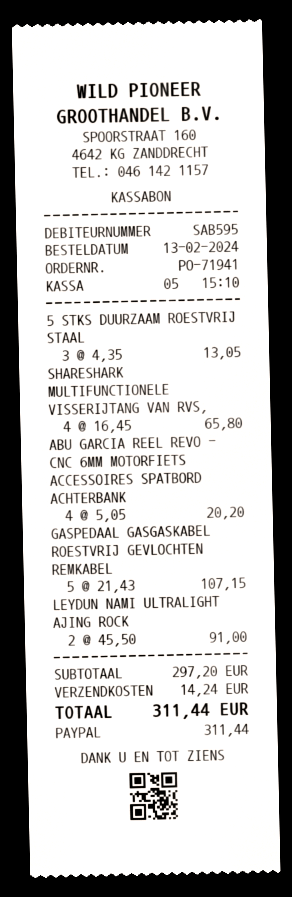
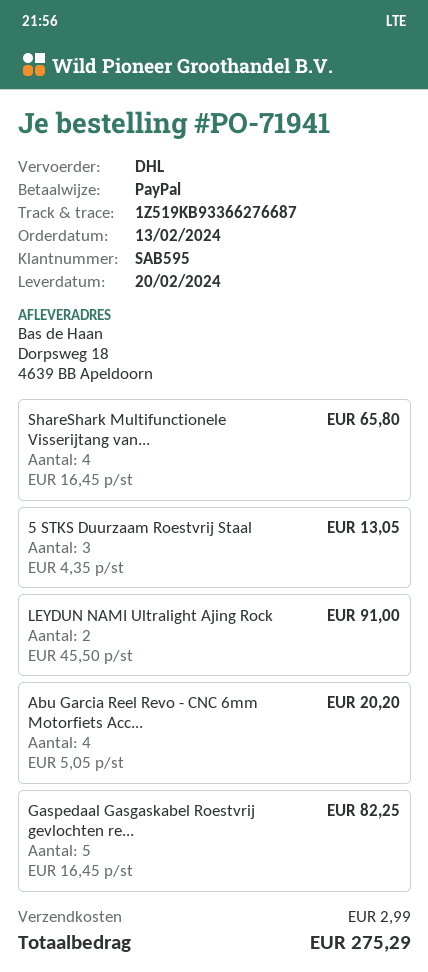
GASPEDAAL GASGASKABEL ROESTVRIJ GEVLOCHTEN REMKABEL: 5 x 21.43 = 107.15 -> 5 x 16.45 = 82.25
shipping: 14.24 -> 2.99
total: 311.44 -> 275.29

